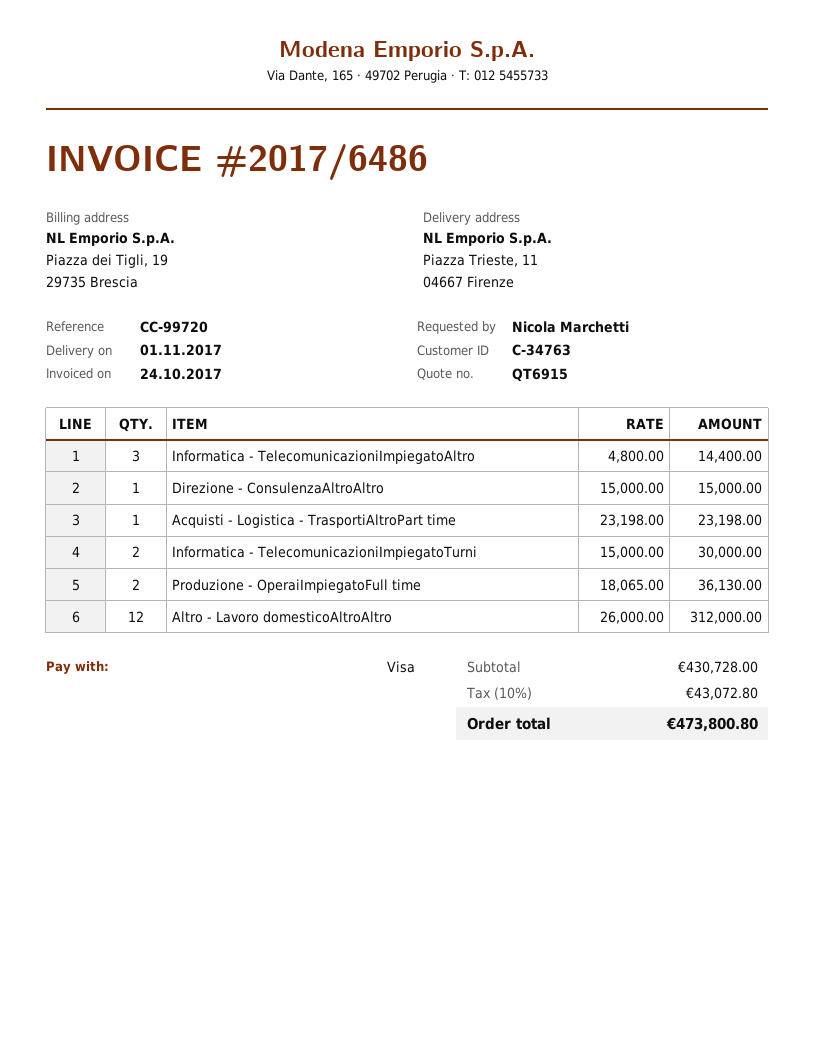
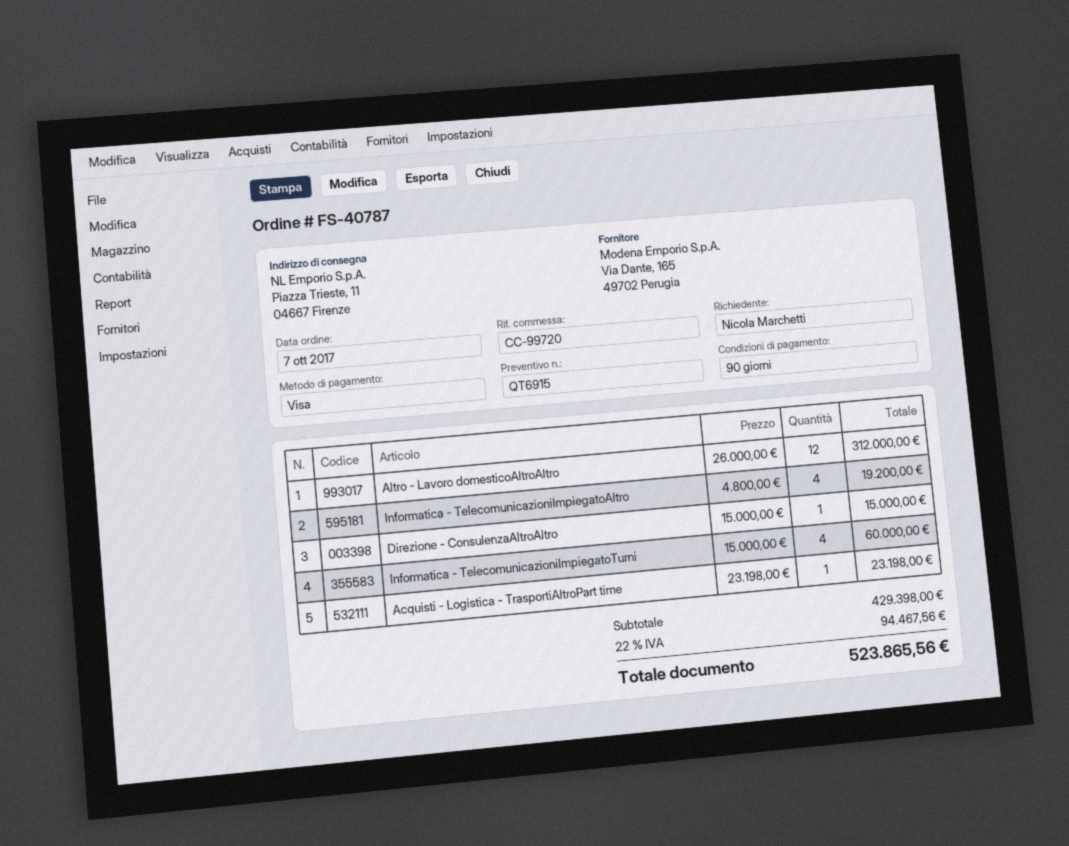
Informatica - TelecomunicazioniImpiegatoAltro: 3 x 4800.00 = 14400.00 -> 4 x 4800.00 = 19200.00
Informatica - TelecomunicazioniImpiegatoTurni: 2 x 15000.00 = 30000.00 -> 4 x 15000.00 = 60000.00
Produzione - OperaiImpiegatoFull time: 2 x 18065.00 = 36130.00 -> none
subtotal: 430728.00 -> 429398.00
tax: 10% = 43072.80 -> 22% = 94467.56
total: 473800.80 -> 523865.56

